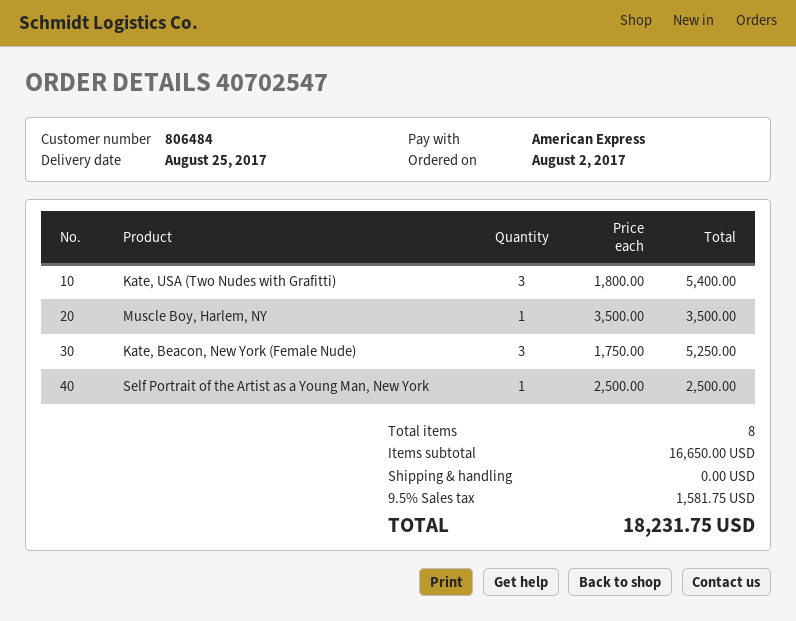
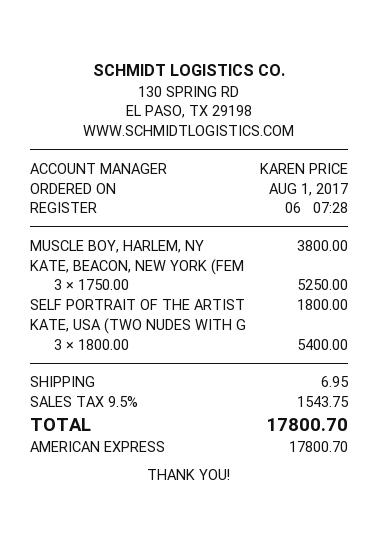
order date: 2017-08-02 -> 2017-08-01
Muscle Boy, Harlem, NY: 1 x 3500.00 = 3500.00 -> 1 x 3800.00 = 3800.00
Self Portrait of the Artist as a Young Man, New York: 1 x 2500.00 = 2500.00 -> 1 x 1800.00 = 1800.00
shipping: 0.00 -> 6.95
tax: 9.5% = 1581.75 -> 9.5% = 1543.75
total: 18231.75 -> 17800.70

